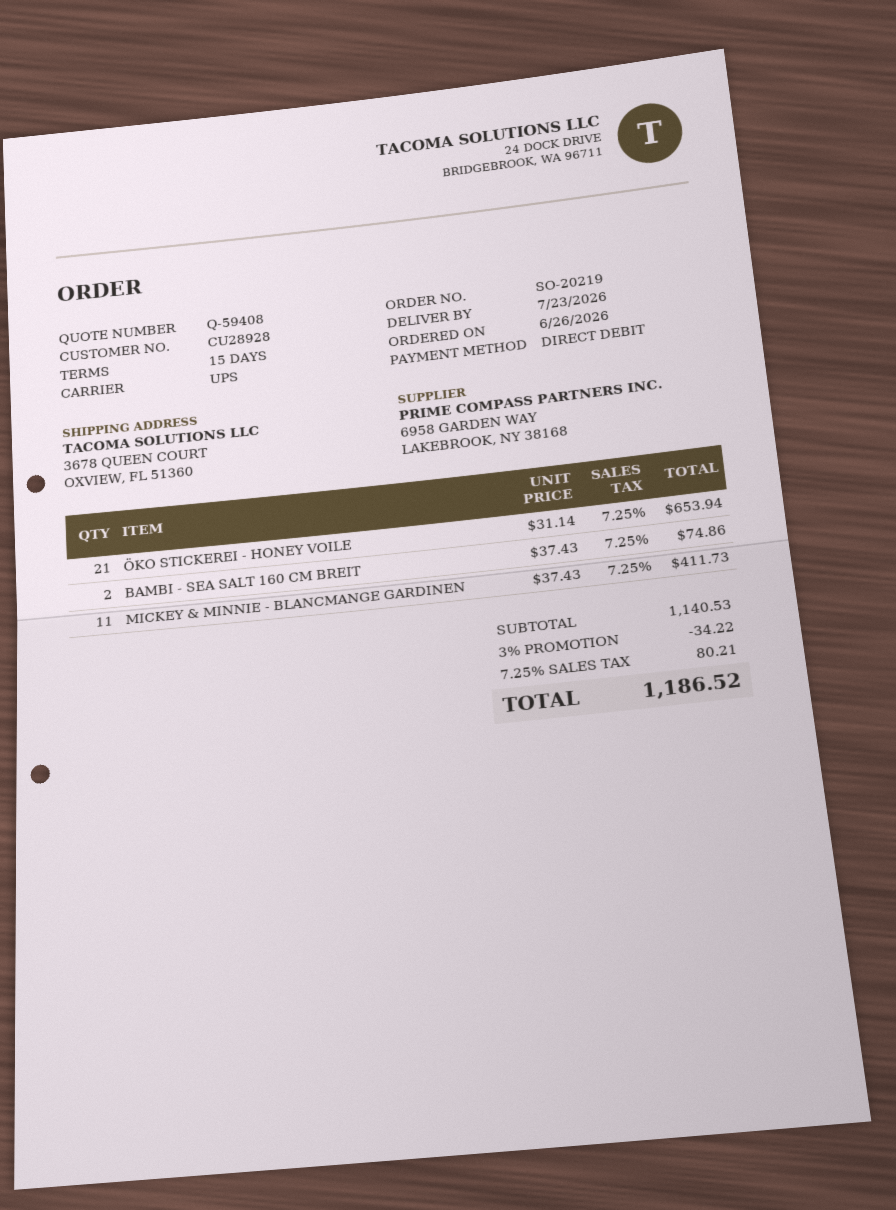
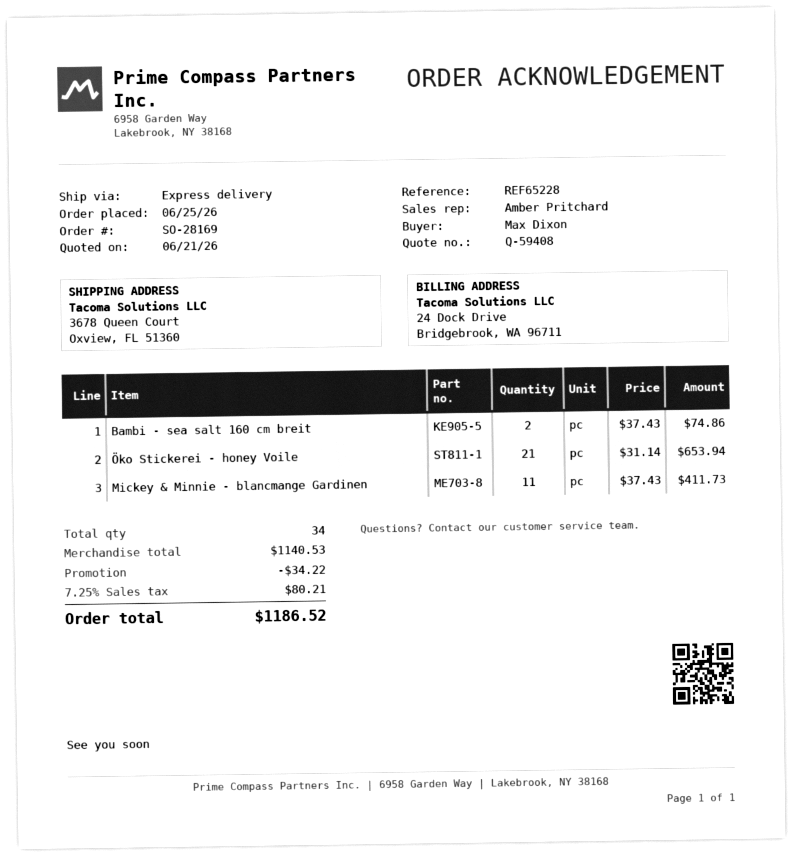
order number: SO-20219 -> SO-28169
order date: 2026-06-26 -> 2026-06-25
shipping method: UPS -> express

